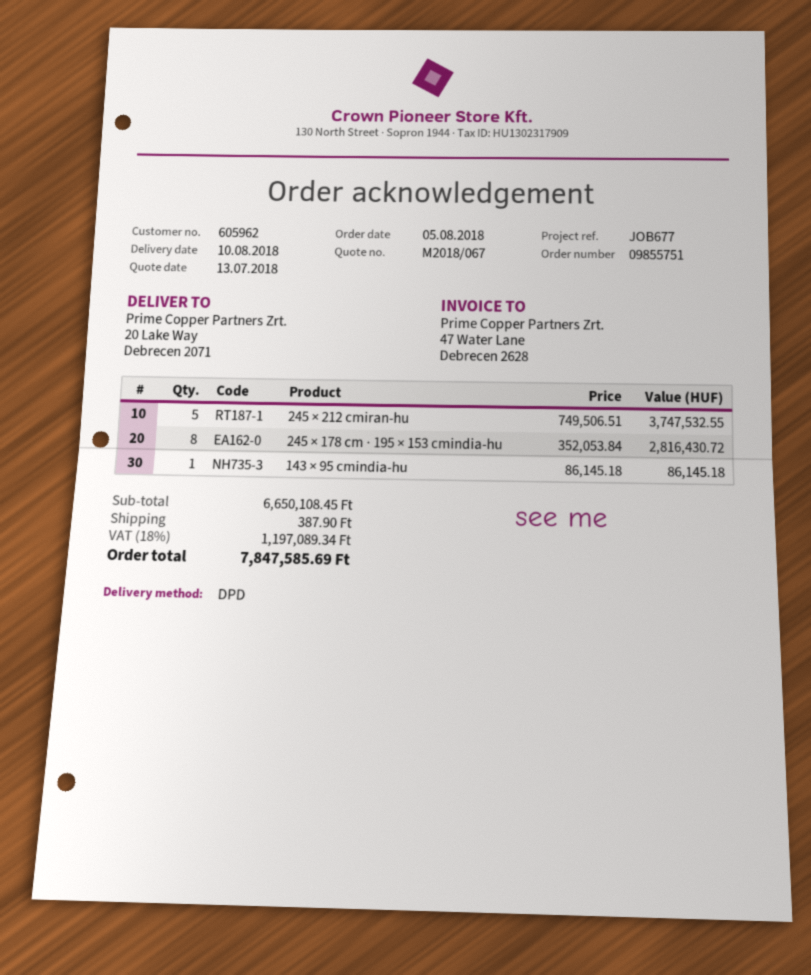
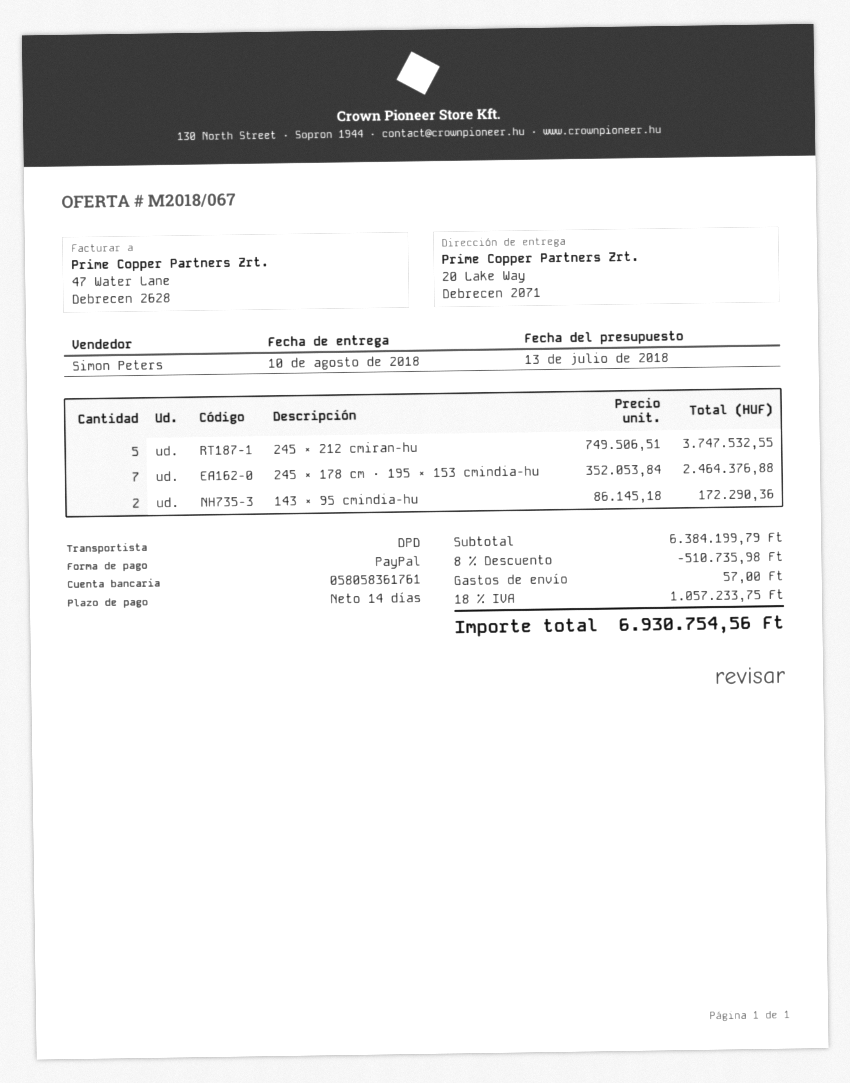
245 × 178 cm · 195 × 153 cmindia-hu: 8 x 352053.84 = 2816430.72 -> 7 x 352053.84 = 2464376.88
143 × 95 cmindia-hu: 1 x 86145.18 = 86145.18 -> 2 x 86145.18 = 172290.36
subtotal: 6650108.45 -> 6384199.79
discount: none -> 8% = 510735.98
shipping: 387.90 -> 57.00
tax: 18% = 1197089.34 -> 18% = 1057233.75
total: 7847585.69 -> 6930754.56

